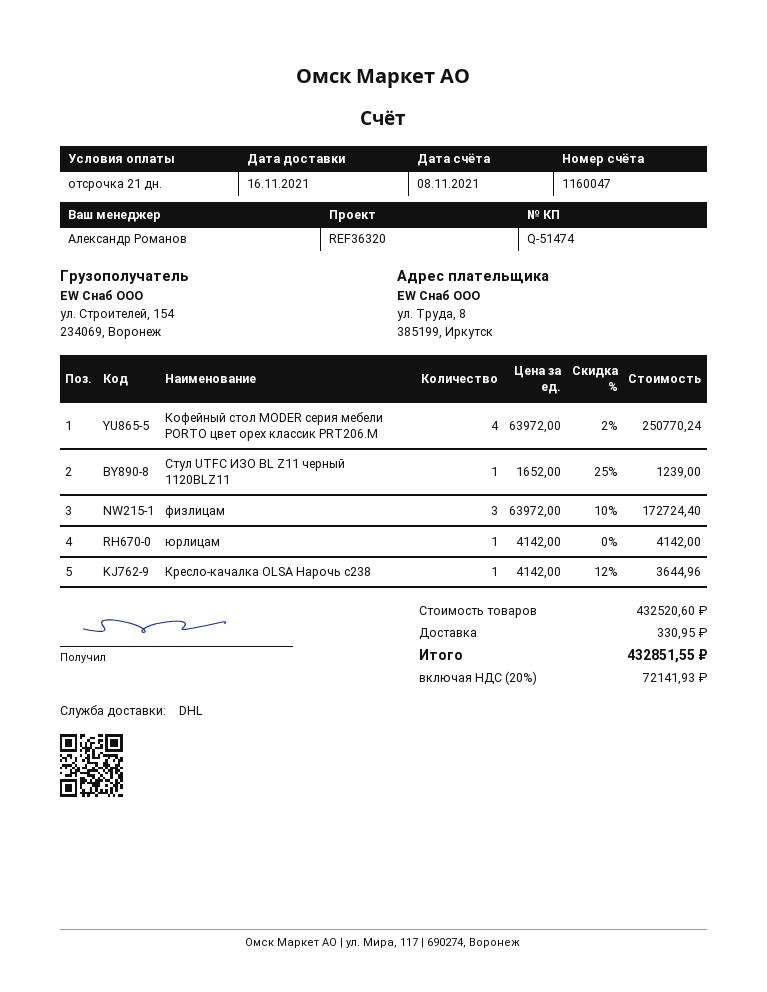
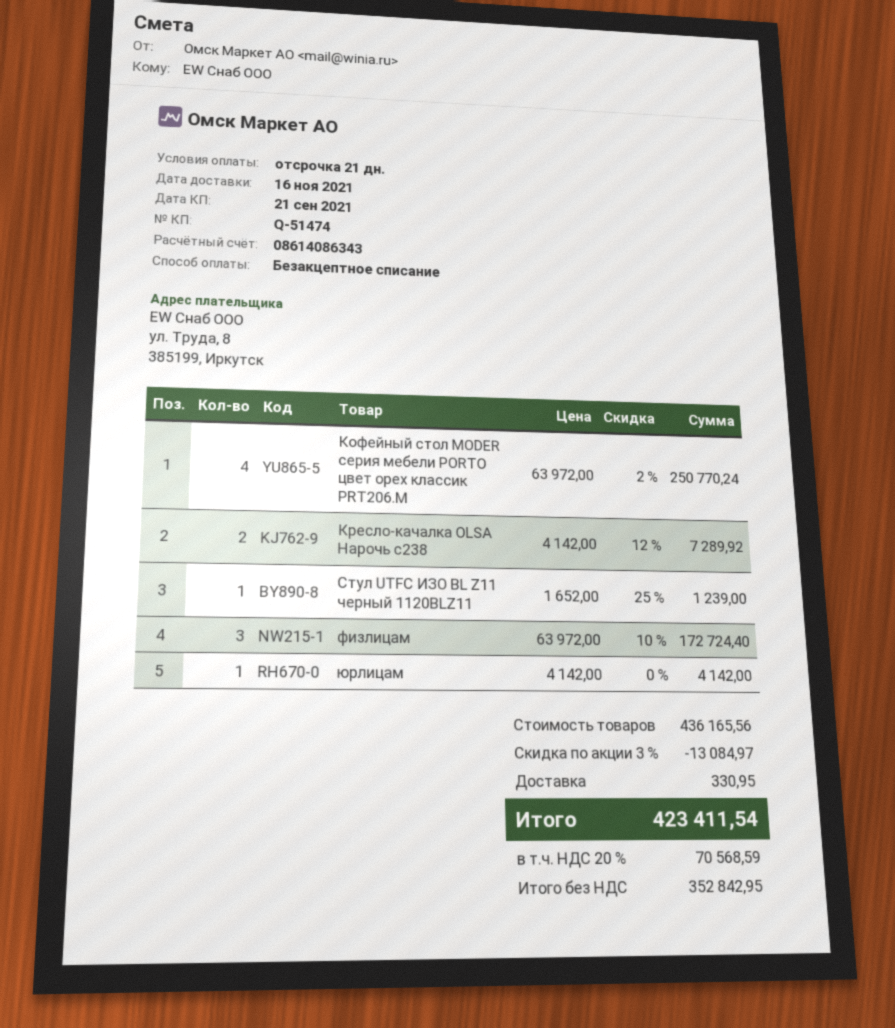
Кресло-качалка OLSA Нарочь c238: 1 x 4142.00 - 12% = 3644.96 -> 2 x 4142.00 - 12% = 7289.92
subtotal: 432520.60 -> 436165.56
discount: none -> 3% = 13084.97
tax: 20% = 72141.93 -> 20% = 70568.59
total: 432851.55 -> 423411.54

